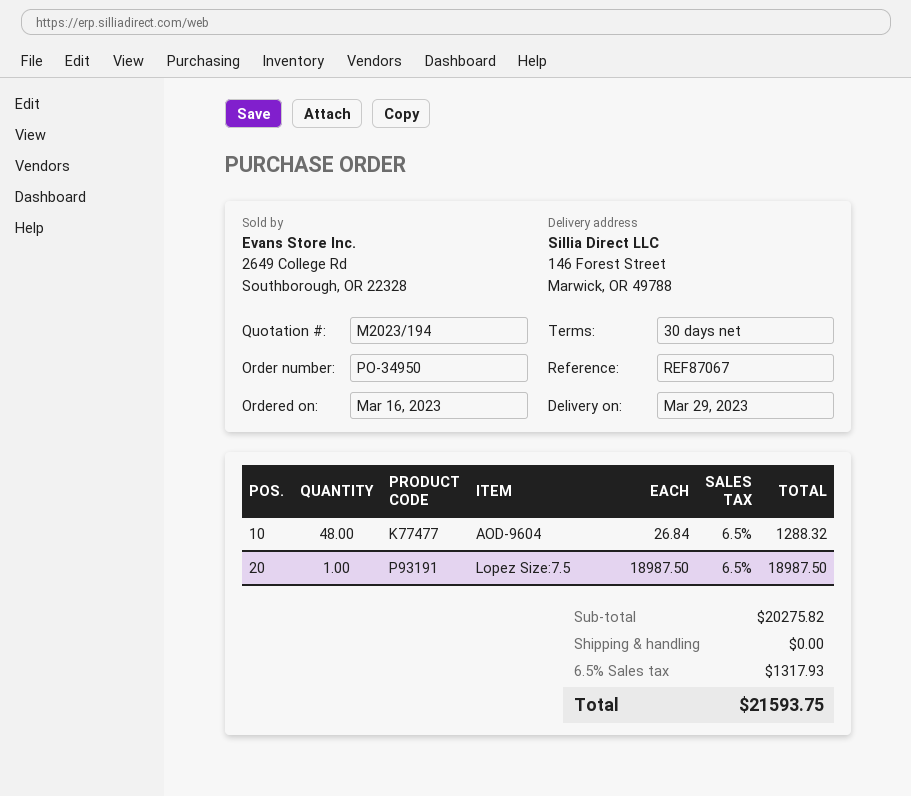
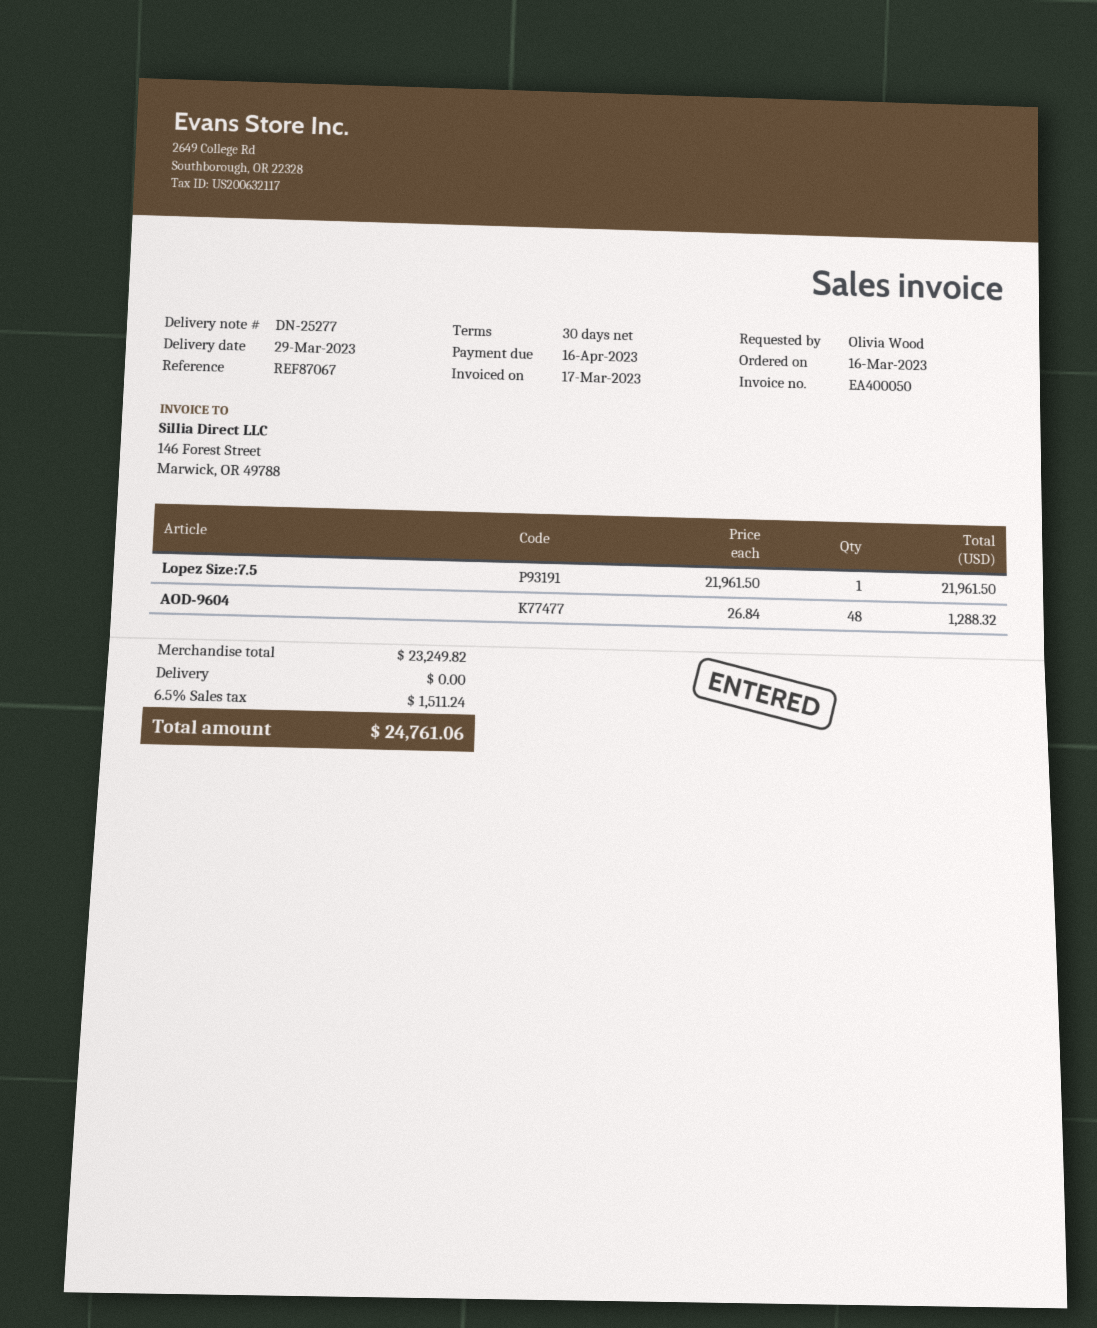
Lopez Size:7.5: 1 x 18987.50 = 18987.50 -> 1 x 21961.50 = 21961.50
subtotal: 20275.82 -> 23249.82
tax: 6.5% = 1317.93 -> 6.5% = 1511.24
total: 21593.75 -> 24761.06

